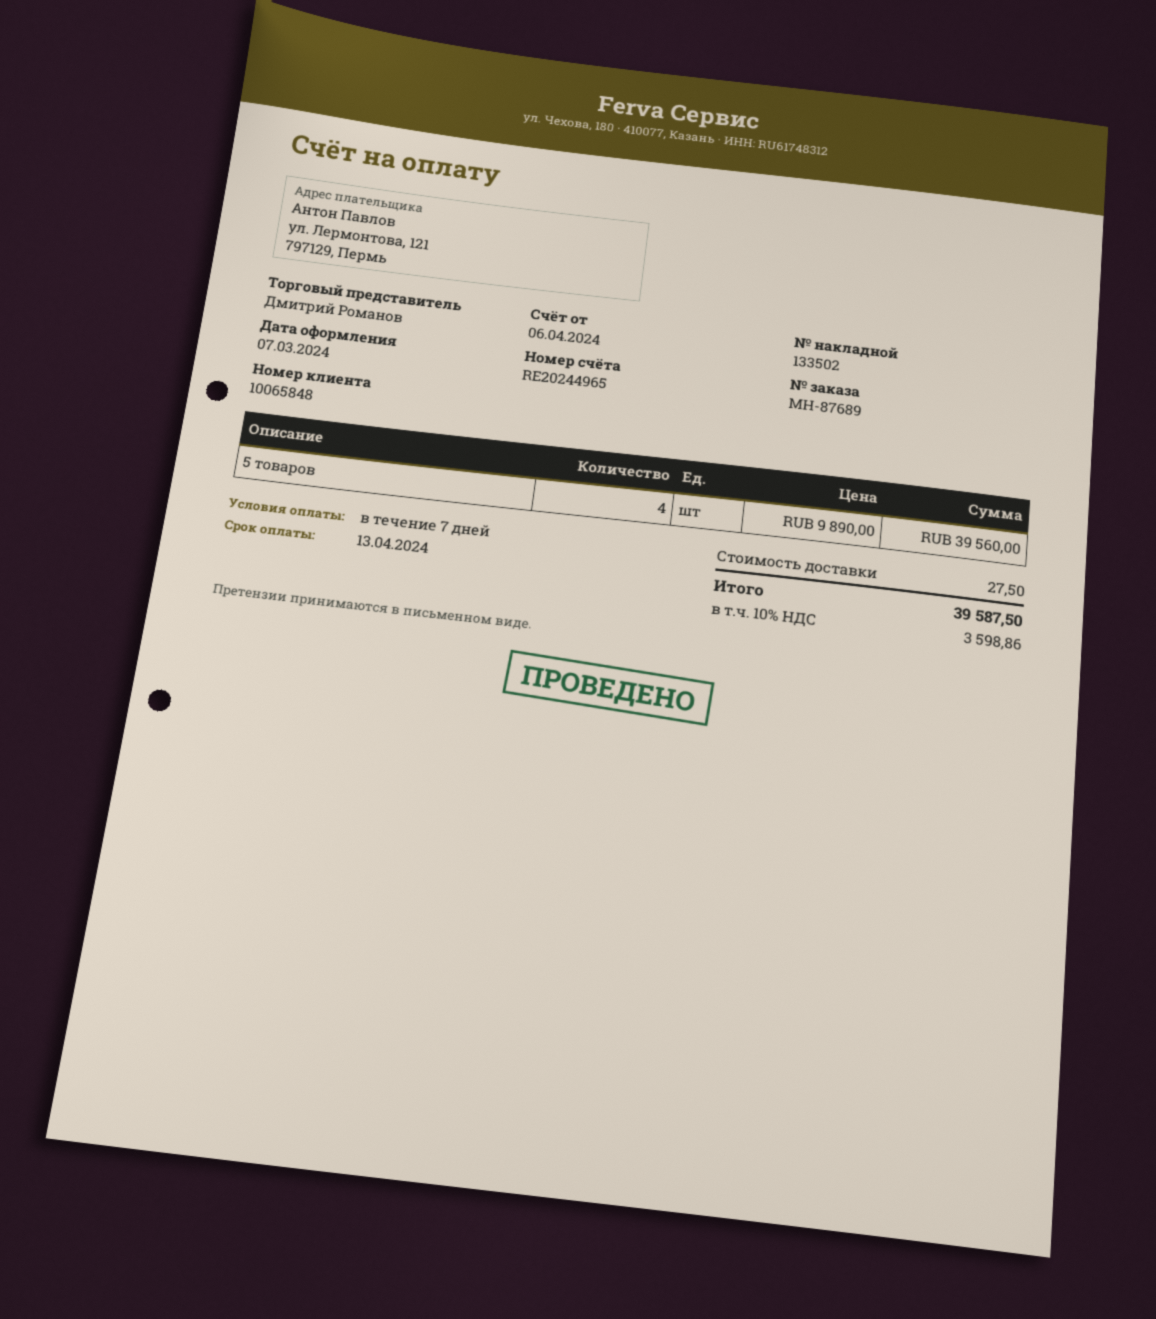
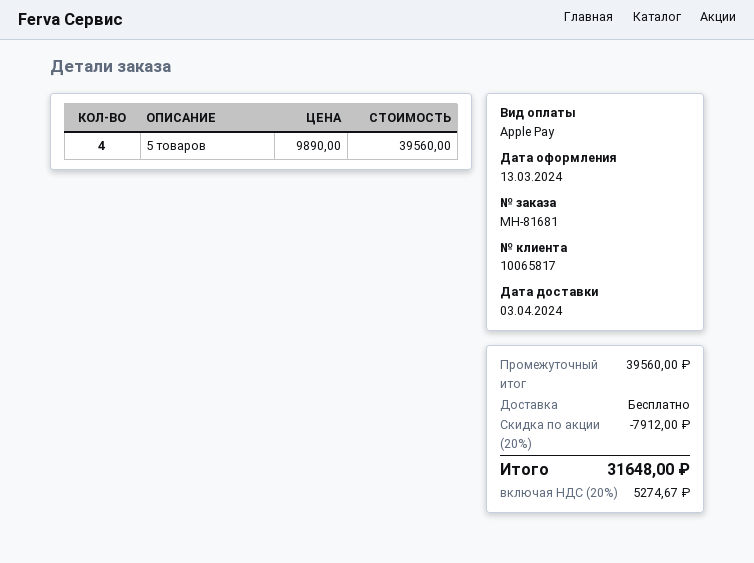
order number: MH-87689 -> MH-81681
order date: 2024-03-07 -> 2024-03-13
customer number: 10065848 -> 10065817
discount: none -> 20% = 7912.00
shipping: 27.50 -> 0.00
tax: 10% = 3598.86 -> 20% = 5274.67
total: 39587.50 -> 31648.00

